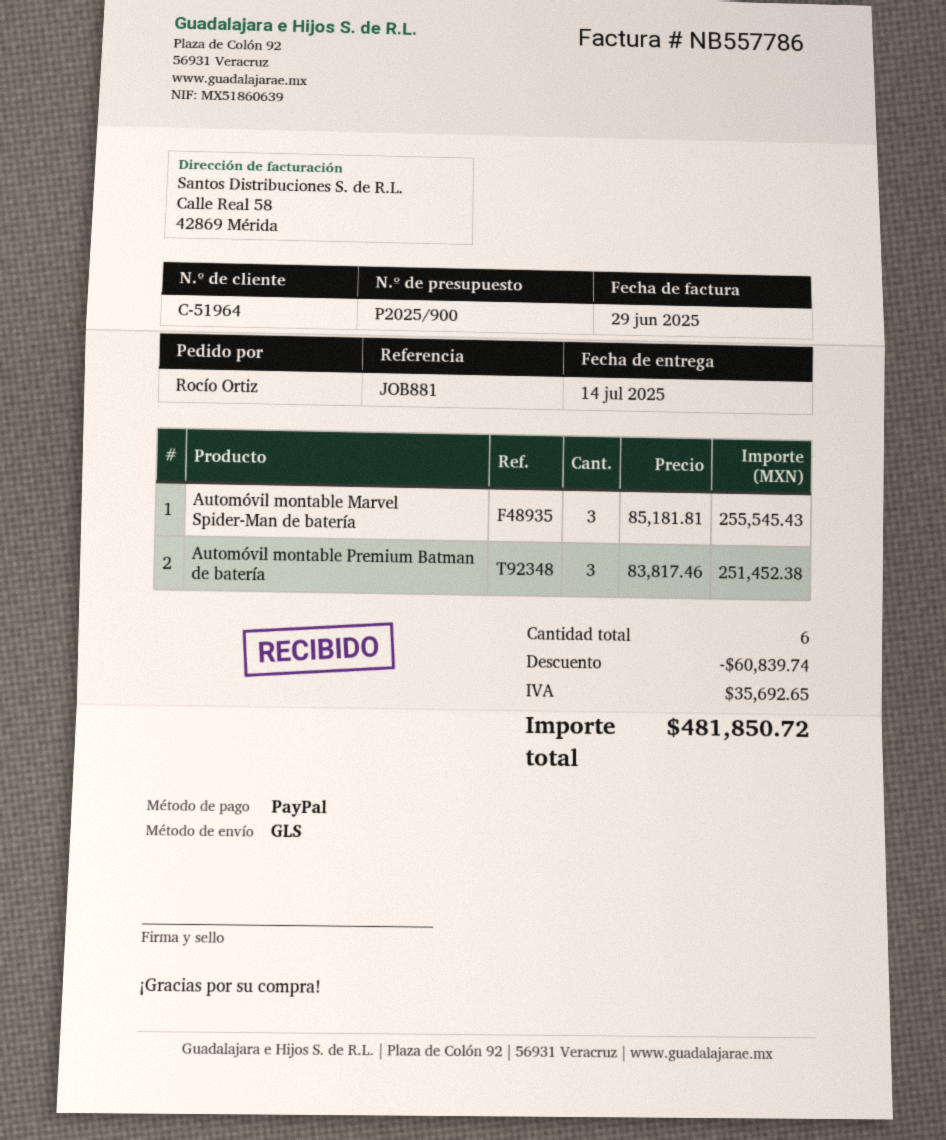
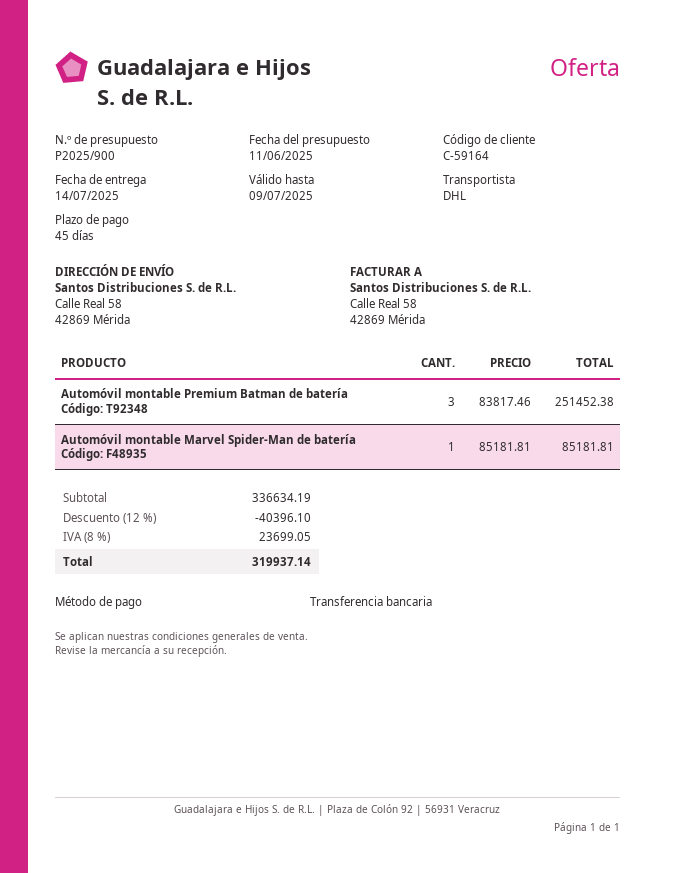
customer number: C-51964 -> C-59164
payment method: PayPal -> bank transfer
shipping method: GLS -> DHL
Automóvil montable Marvel Spider-Man de batería: 3 x 85181.81 = 255545.43 -> 1 x 85181.81 = 85181.81
discount: 60839.74 -> 40396.10
tax: 35692.65 -> 23699.05
total: 481850.72 -> 319937.14

